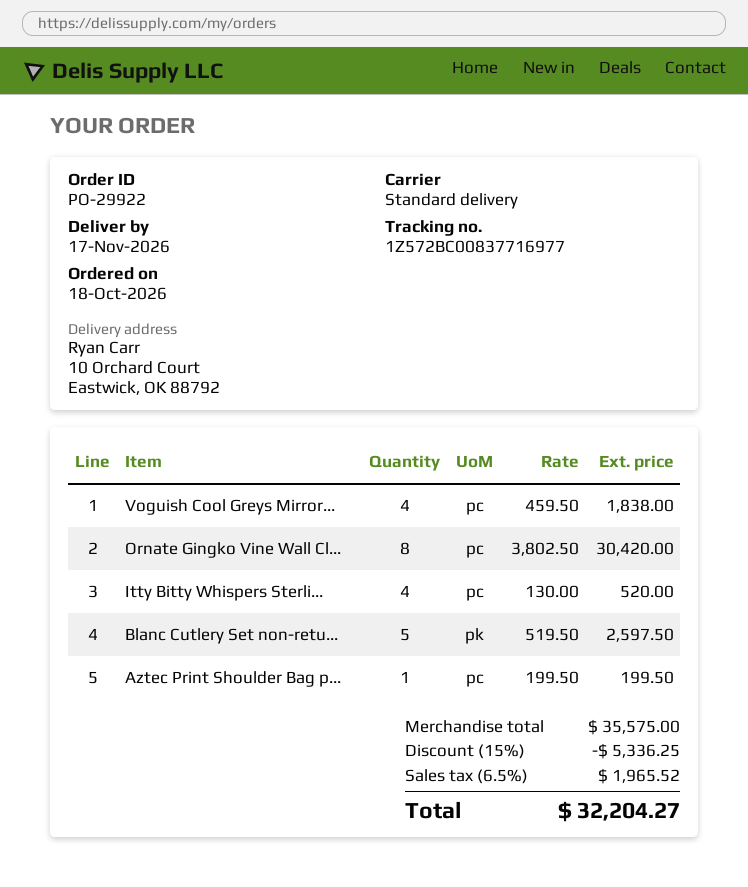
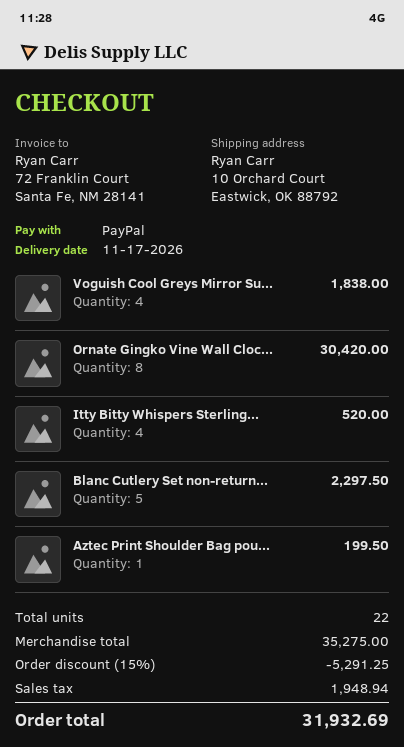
Blanc Cutlery Set non-retu...: 5 for 2597.50 -> 5 for 2297.50
subtotal: 35575.00 -> 35275.00
discount: 15% = 5336.25 -> 15% = 5291.25
tax: 1965.52 -> 1948.94
total: 32204.27 -> 31932.69

